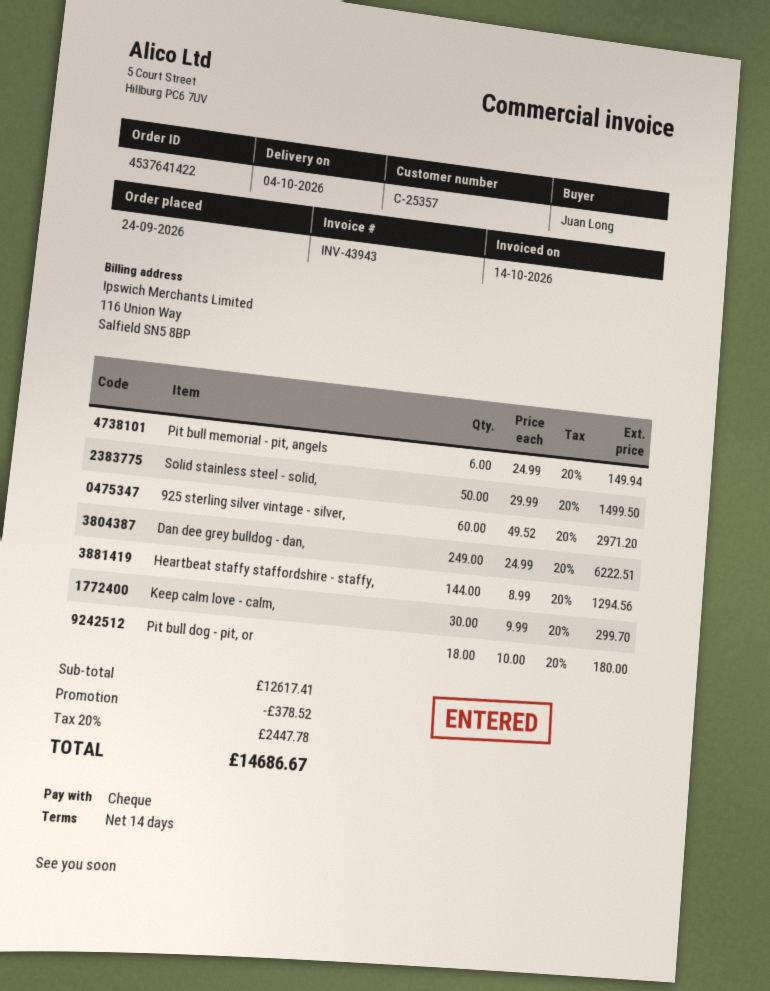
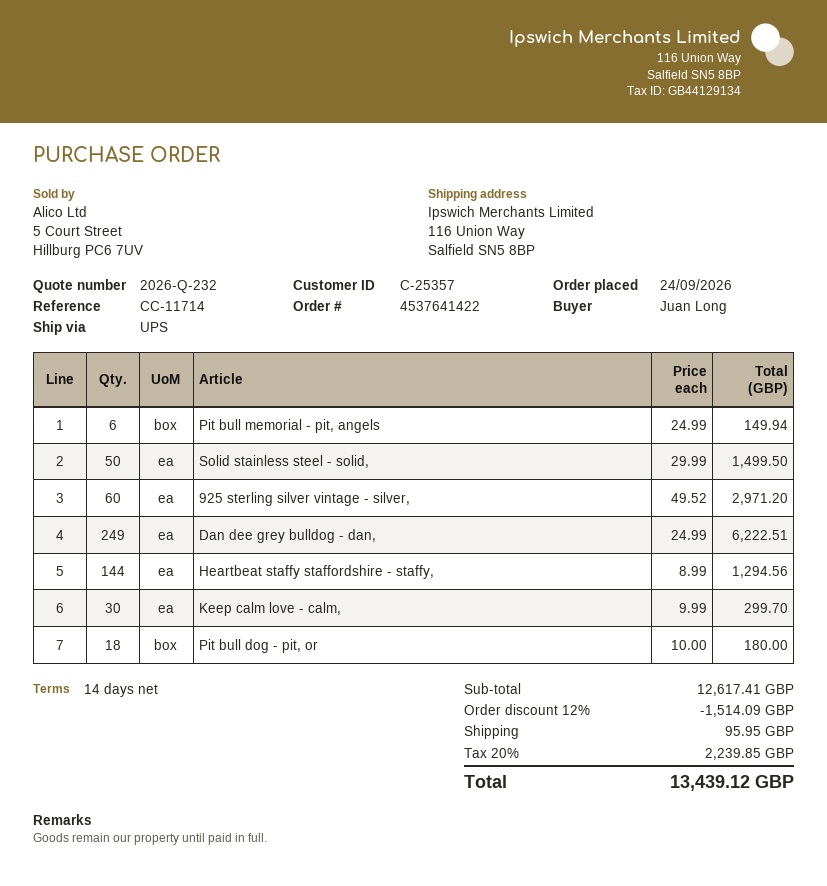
discount: 378.52 -> 1514.09
shipping: none -> 95.95
tax: 20% = 2447.78 -> 20% = 2239.85
total: 14686.67 -> 13439.12

